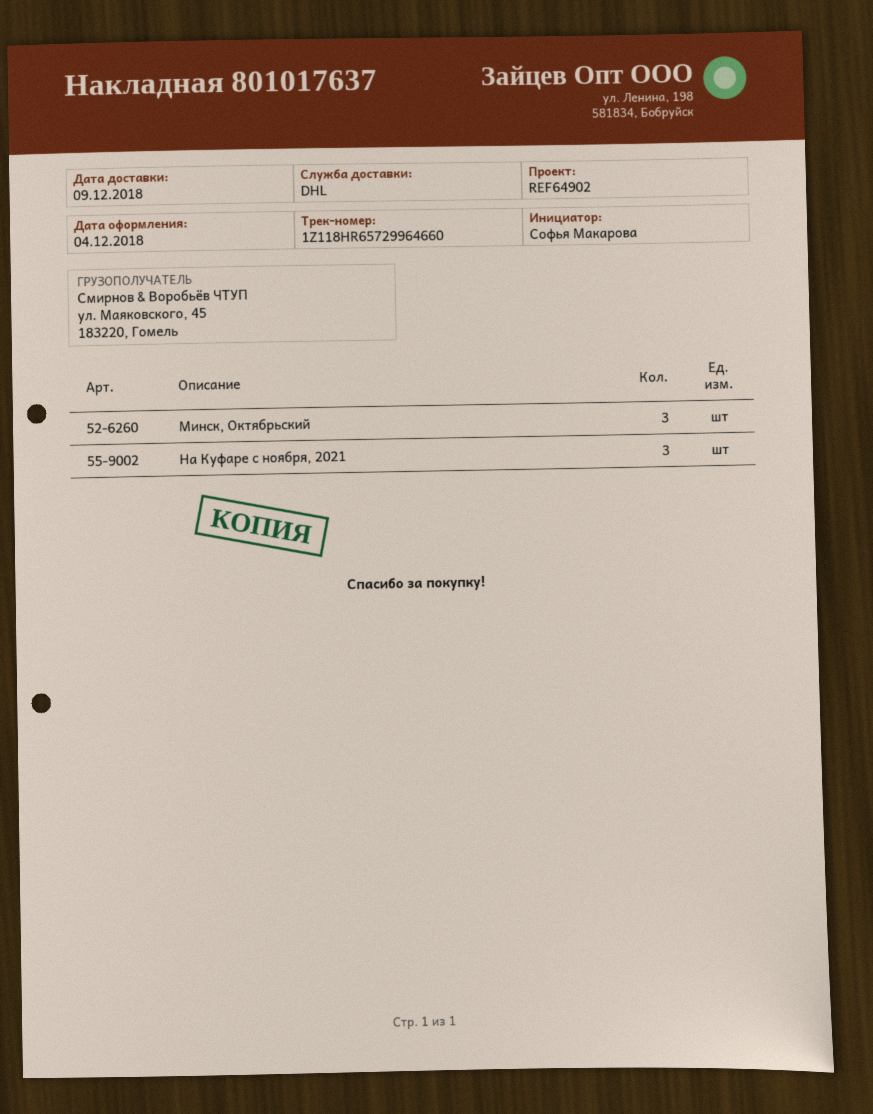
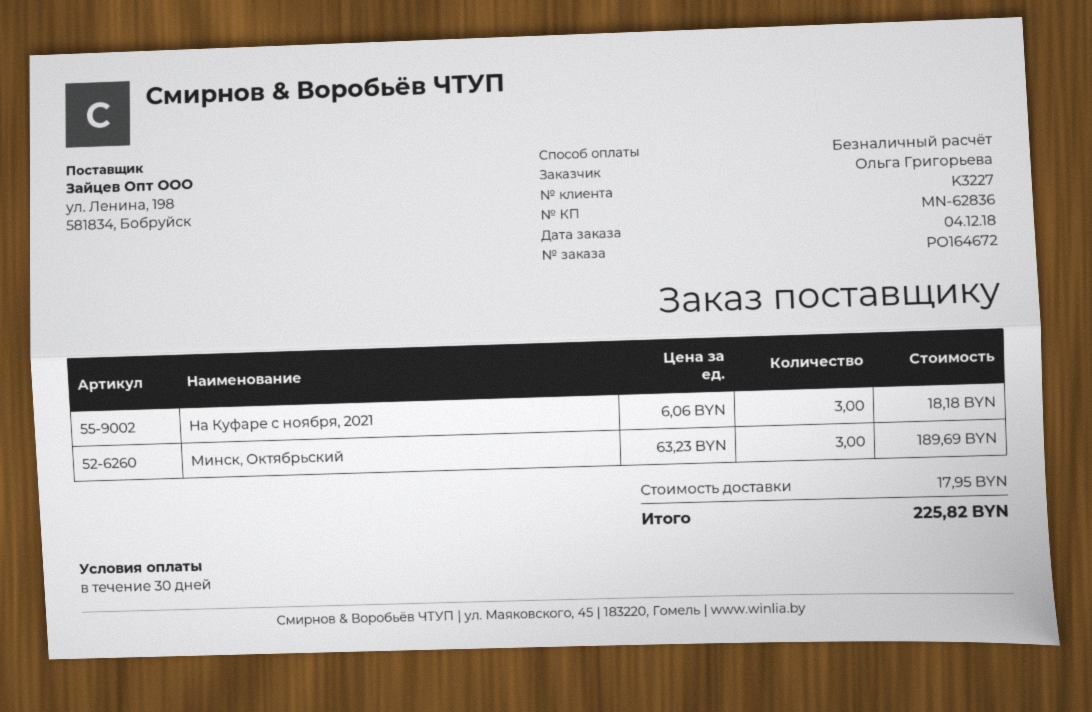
ordered by: Софья Макарова -> Ольга Григорьева

